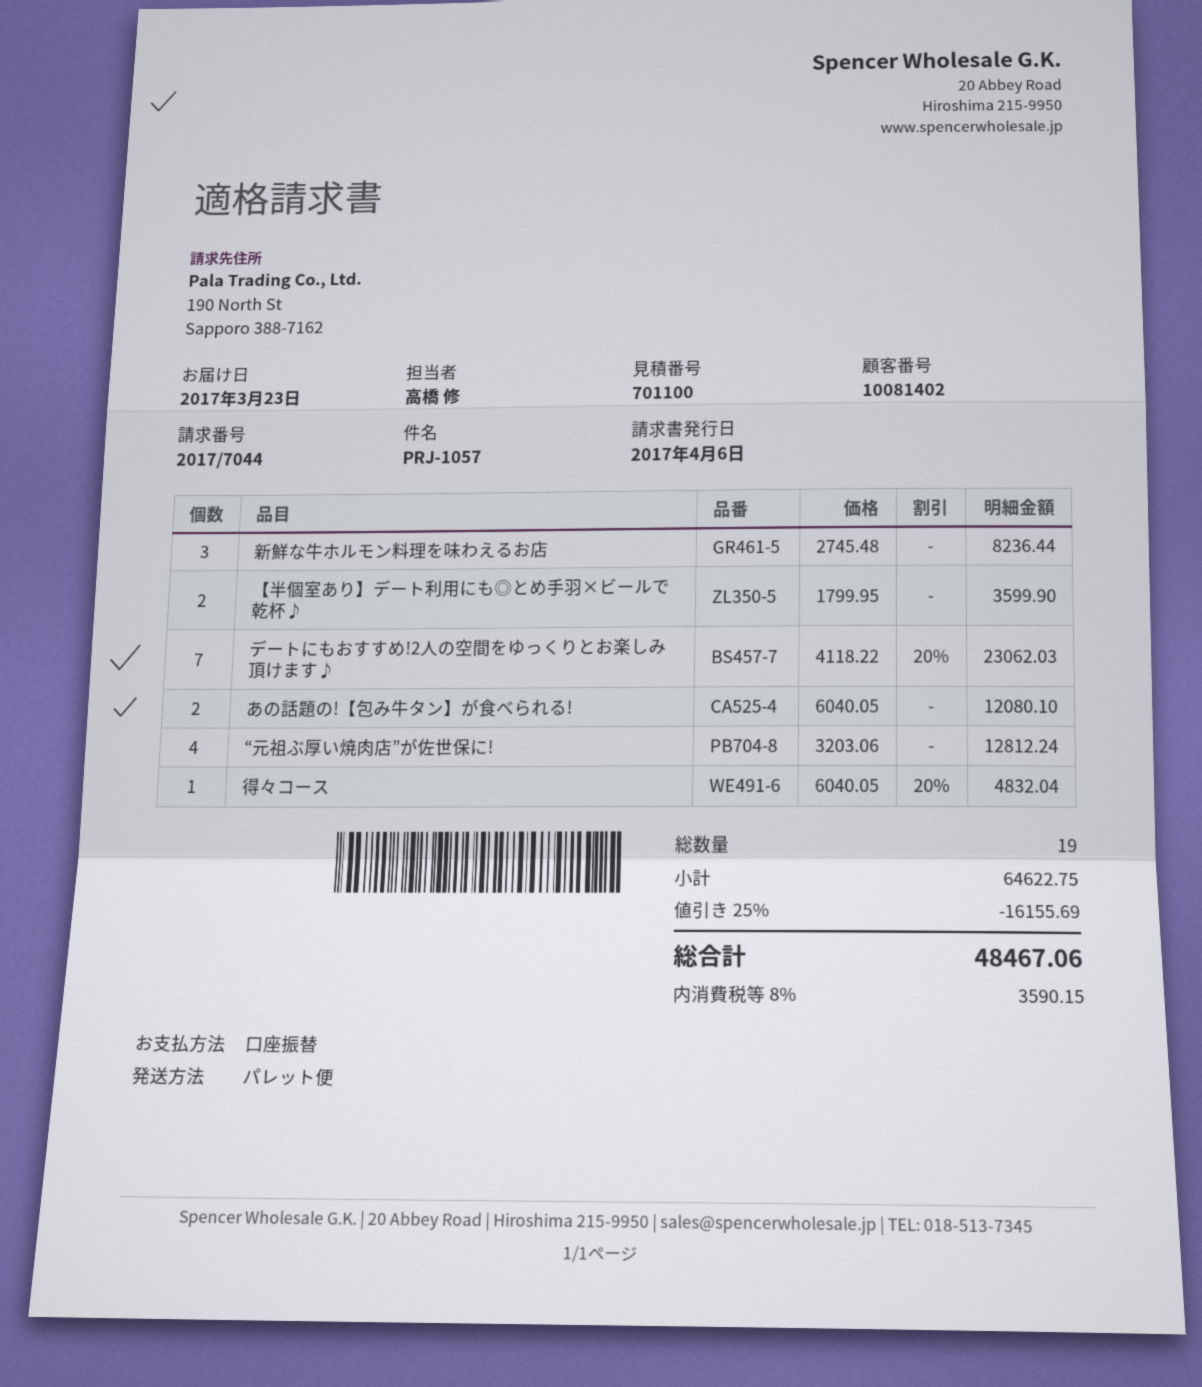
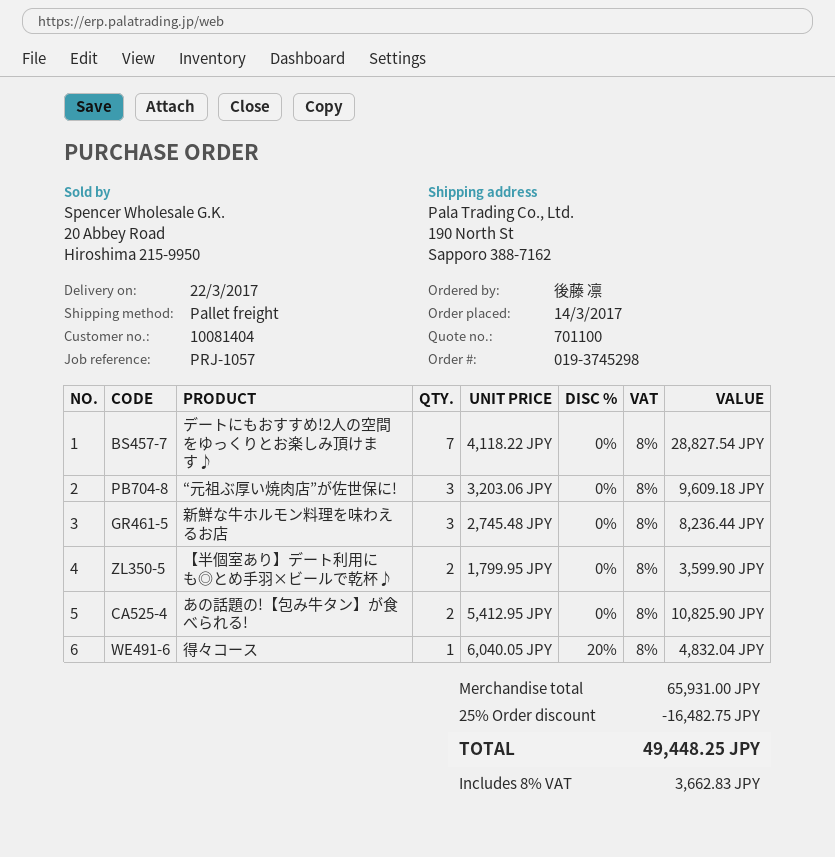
delivery date: 2017-03-23 -> 2017-03-22
customer number: 10081402 -> 10081404
デートにもおすすめ!2人の空間をゆっくりとお楽しみ頂けます♪: 7 x 4118.22 - 20% = 23062.03 -> 7 x 4118.22 = 28827.54
あの話題の!【包み牛タン】が食べられる!: 2 x 6040.05 = 12080.10 -> 2 x 5412.95 = 10825.90
“元祖ぶ厚い焼肉店”が佐世保に!: 4 x 3203.06 = 12812.24 -> 3 x 3203.06 = 9609.18
subtotal: 64622.75 -> 65931.00
discount: 25% = 16155.69 -> 25% = 16482.75
tax: 8% = 3590.15 -> 8% = 3662.83
total: 48467.06 -> 49448.25

